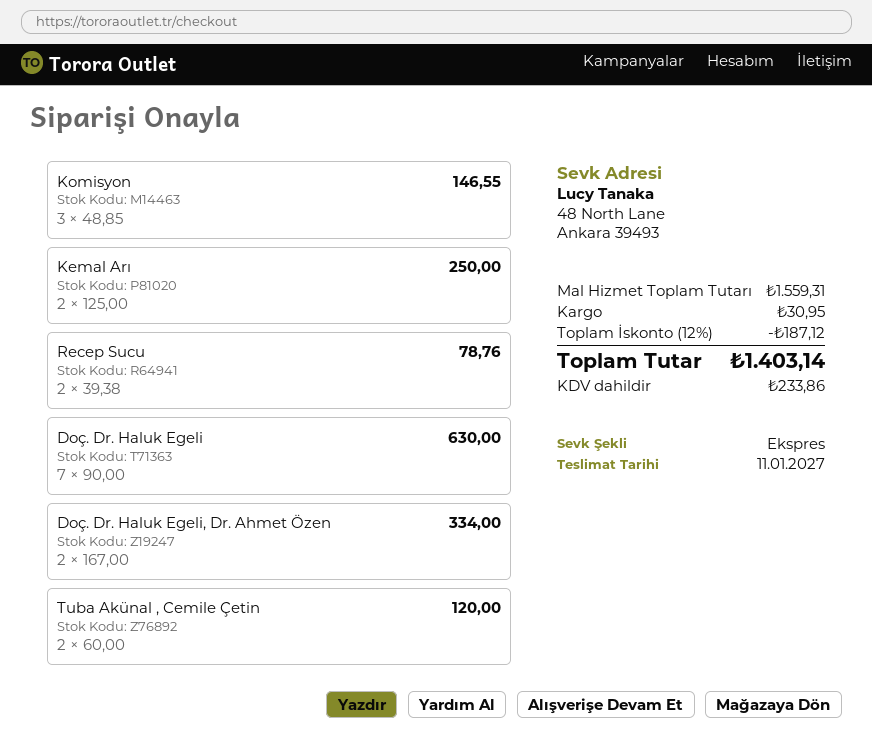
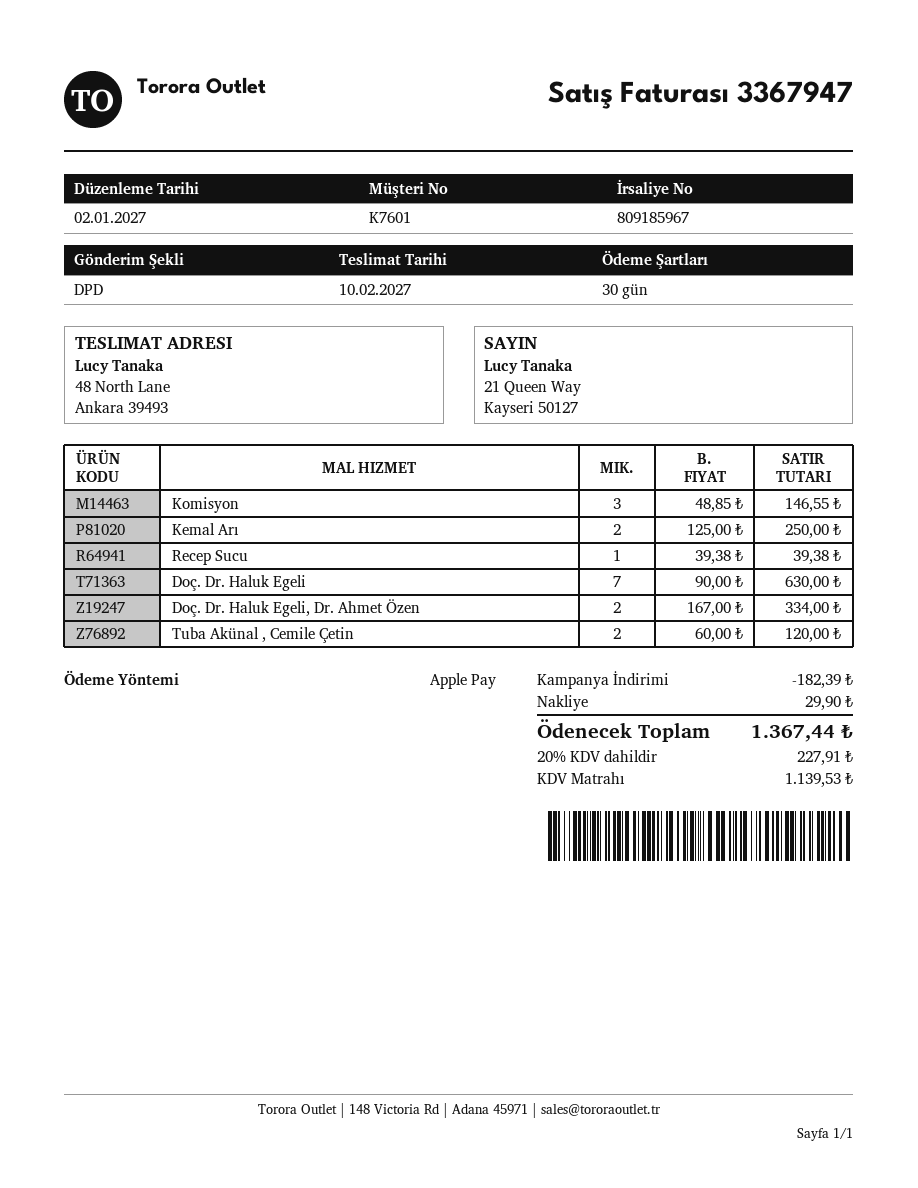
delivery date: 2027-01-11 -> 2027-02-10
shipping method: express -> DPD
Recep Sucu: 2 x 39.38 = 78.76 -> 1 x 39.38 = 39.38
discount: 187.12 -> 182.39
shipping: 30.95 -> 29.90
tax: 233.86 -> 227.91
total: 1403.14 -> 1367.44

